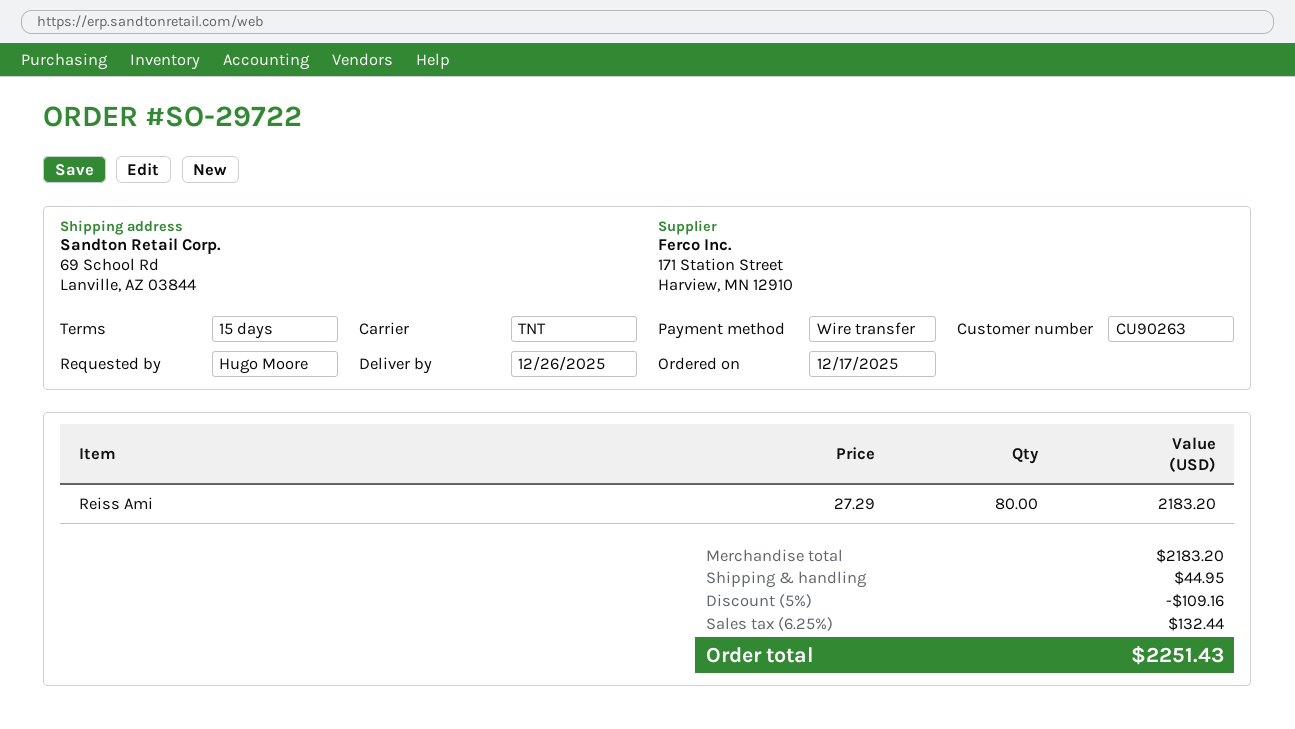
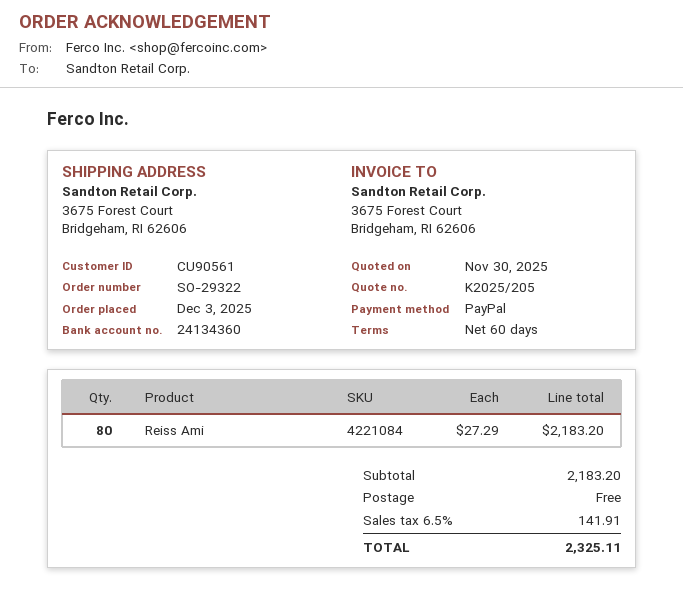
order number: SO-29722 -> SO-29322
order date: 2025-12-17 -> 2025-12-03
payment terms: 15 days -> 60 days
customer number: CU90263 -> CU90561
payment method: bank transfer -> PayPal
ship to: 69 School Rd, Lanville, AZ 03844 -> 3675 Forest Court, Bridgeham, RI 62606
discount: 5% = 109.16 -> none
shipping: 44.95 -> 0.00
tax: 6.25% = 132.44 -> 6.5% = 141.91
total: 2251.43 -> 2325.11

